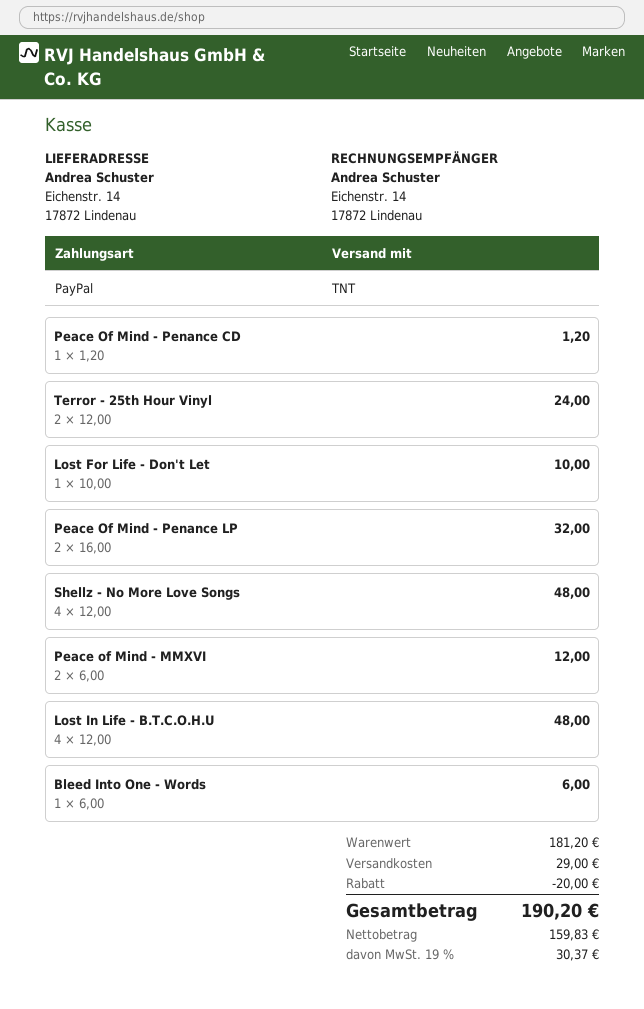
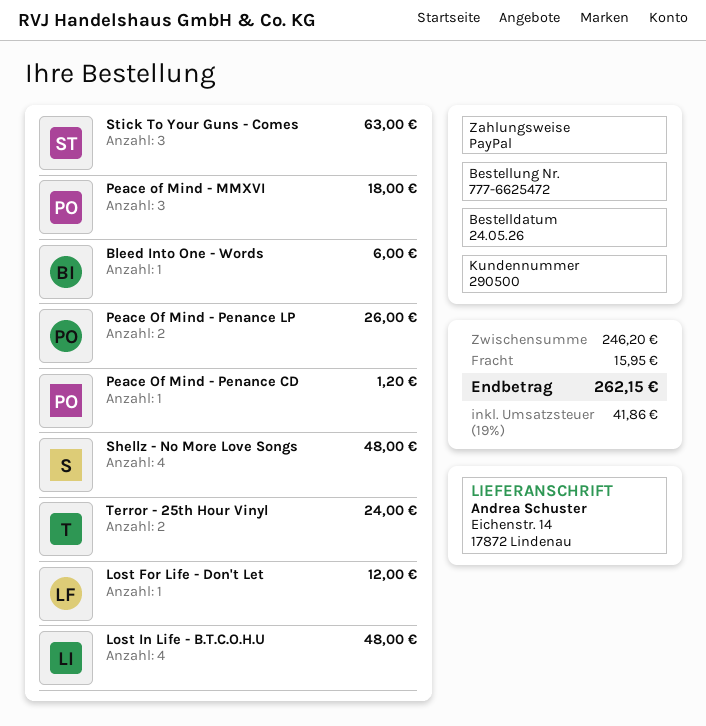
Lost For Life - Don't Let: 1 for 10.00 -> 1 for 12.00
Peace Of Mind - Penance LP: 2 for 32.00 -> 2 for 26.00
Peace of Mind - MMXVI: 2 for 12.00 -> 3 for 18.00
Stick To Your Guns - Comes: none -> 3 for 63.00
subtotal: 181.20 -> 246.20
discount: 20.00 -> none
shipping: 29.00 -> 15.95
tax: 19% = 30.37 -> 19% = 41.86
total: 190.20 -> 262.15

